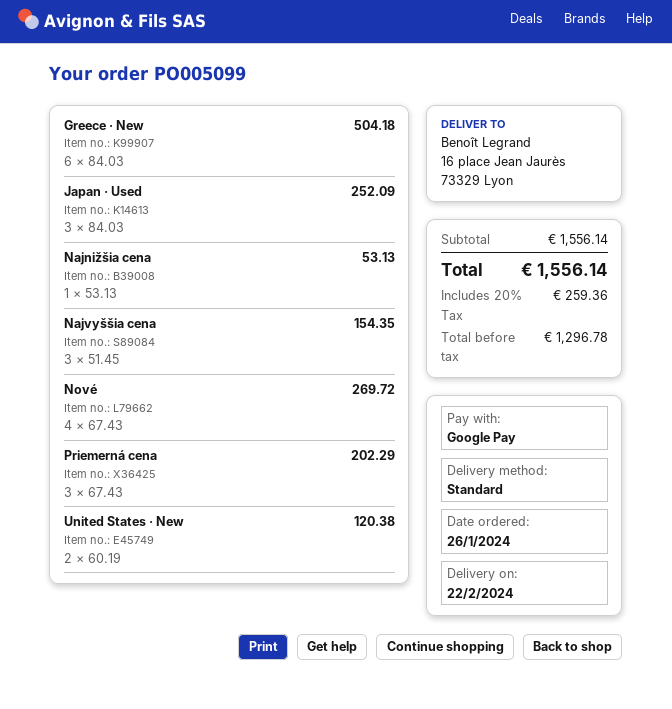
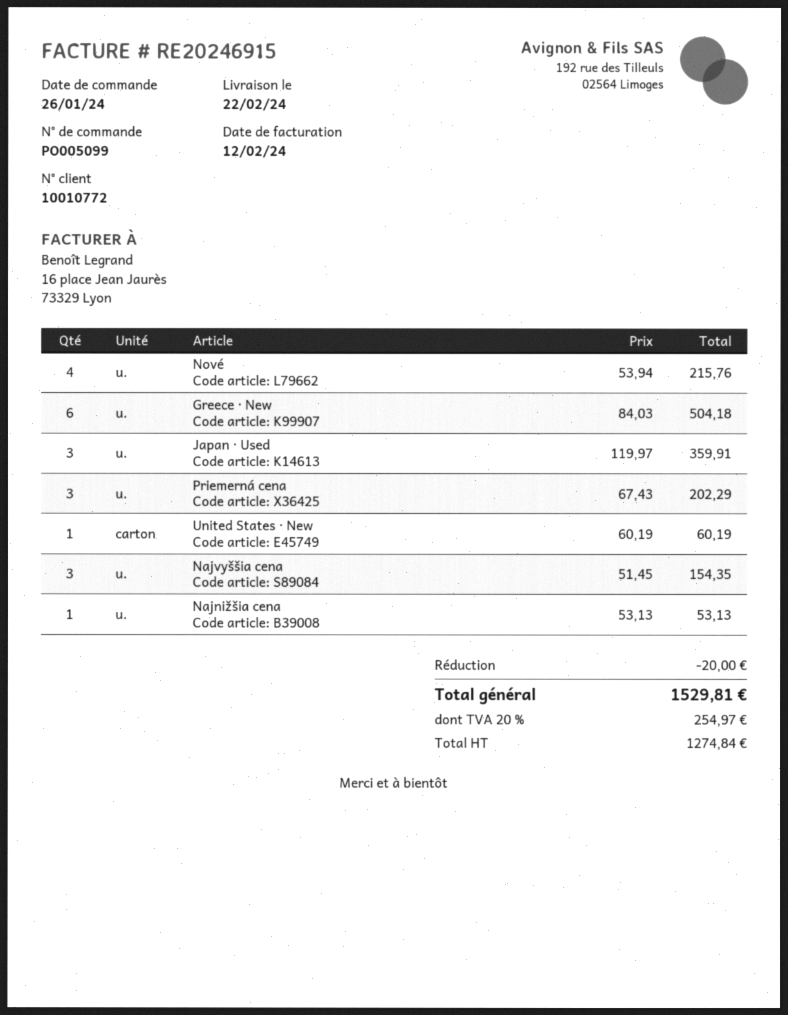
Japan · Used: 3 x 84.03 = 252.09 -> 3 x 119.97 = 359.91
Nové: 4 x 67.43 = 269.72 -> 4 x 53.94 = 215.76
United States · New: 2 x 60.19 = 120.38 -> 1 x 60.19 = 60.19
discount: none -> 20.00
net: 1296.78 -> 1274.84
tax: 20% = 259.36 -> 20% = 254.97
total: 1556.14 -> 1529.81

